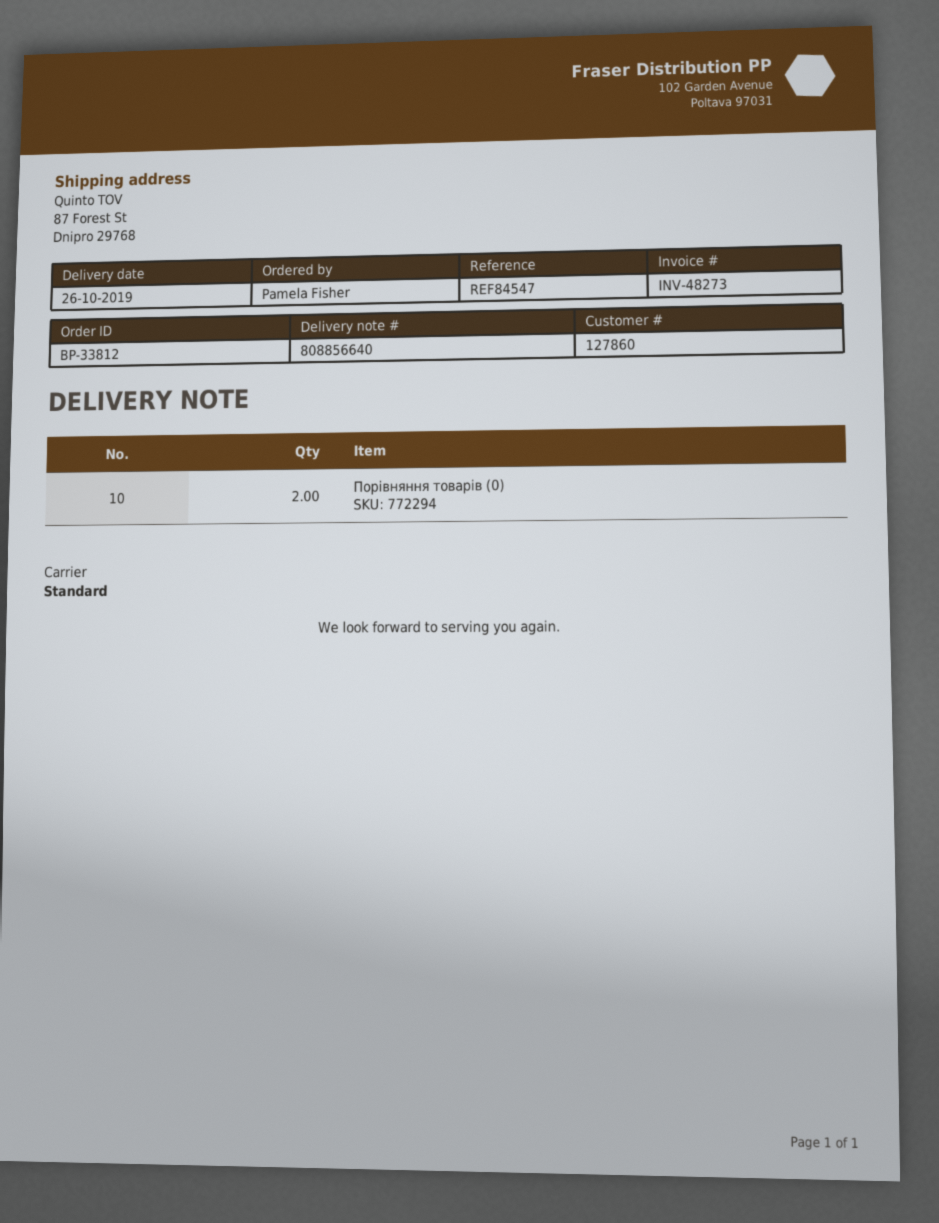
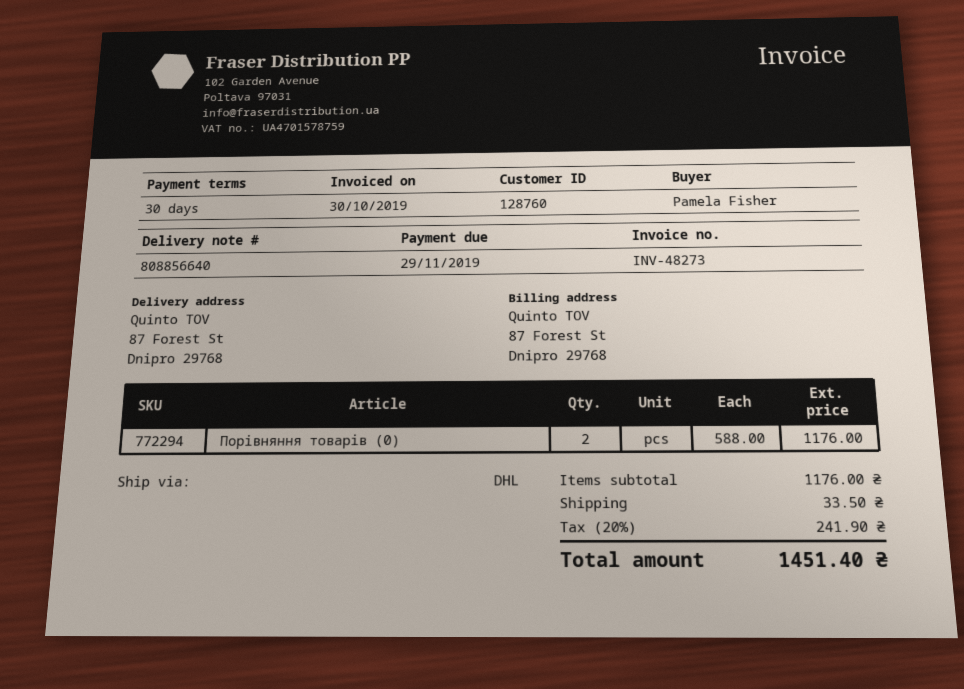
customer number: 127860 -> 128760
shipping method: standard -> DHL

